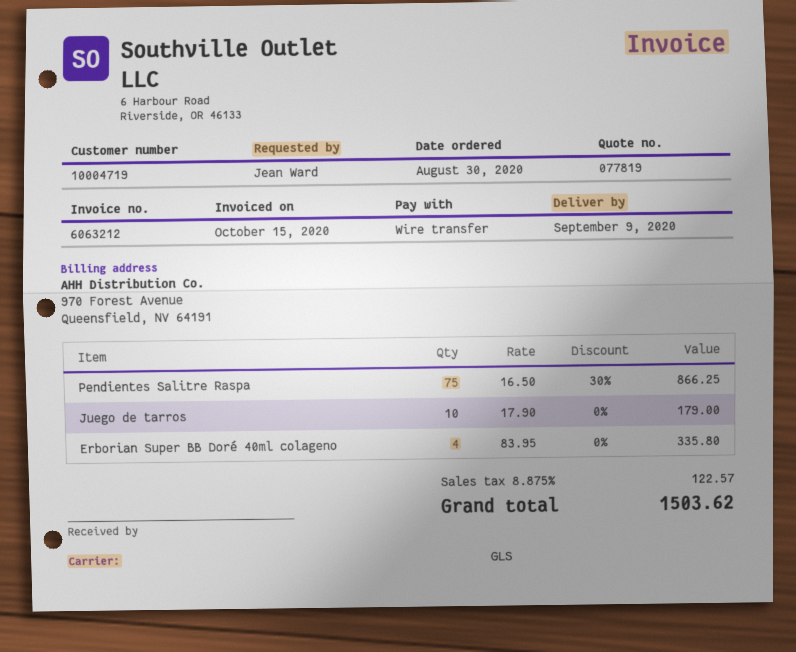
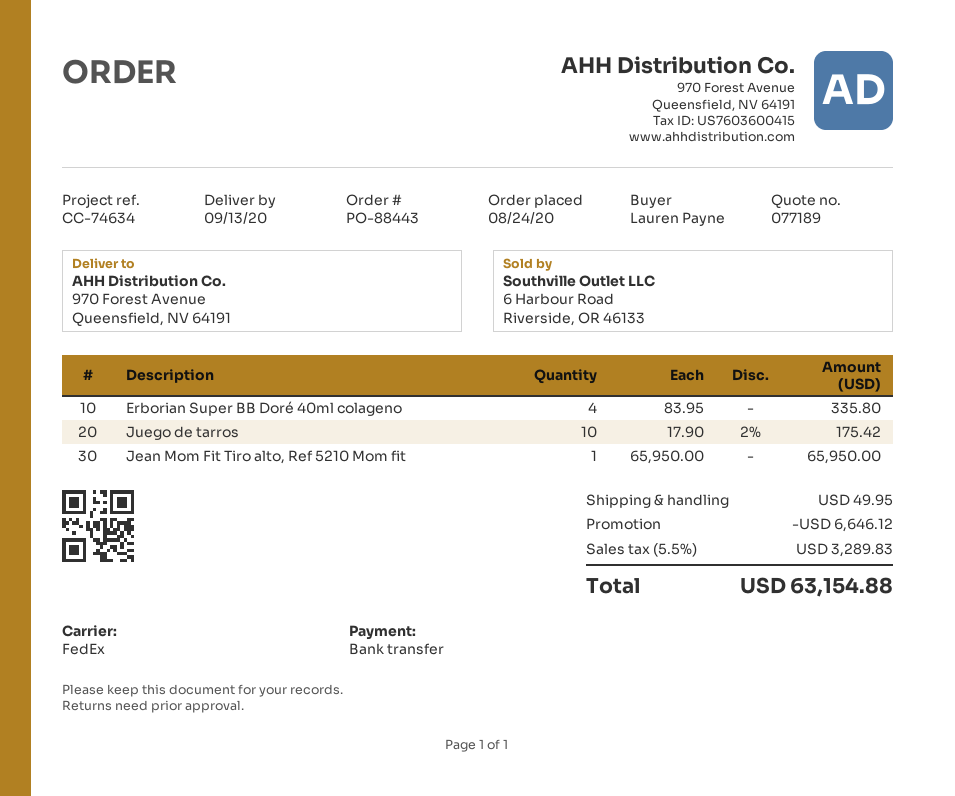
quote number: 077819 -> 077189
order date: 2020-08-30 -> 2020-08-24
delivery date: 2020-09-09 -> 2020-09-13
ordered by: Jean Ward -> Lauren Payne
shipping method: GLS -> FedEx
Pendientes Salitre Raspa: 75 x 16.50 - 30% = 866.25 -> none
Juego de tarros: 10 x 17.90 = 179.00 -> 10 x 17.90 - 2% = 175.42
Jean Mom Fit Tiro alto, Ref 5210 Mom fit: none -> 1 x 65950.00 = 65950.00
discount: none -> 6646.12
shipping: none -> 49.95
tax: 8.875% = 122.57 -> 5.5% = 3289.83
total: 1503.62 -> 63154.88

